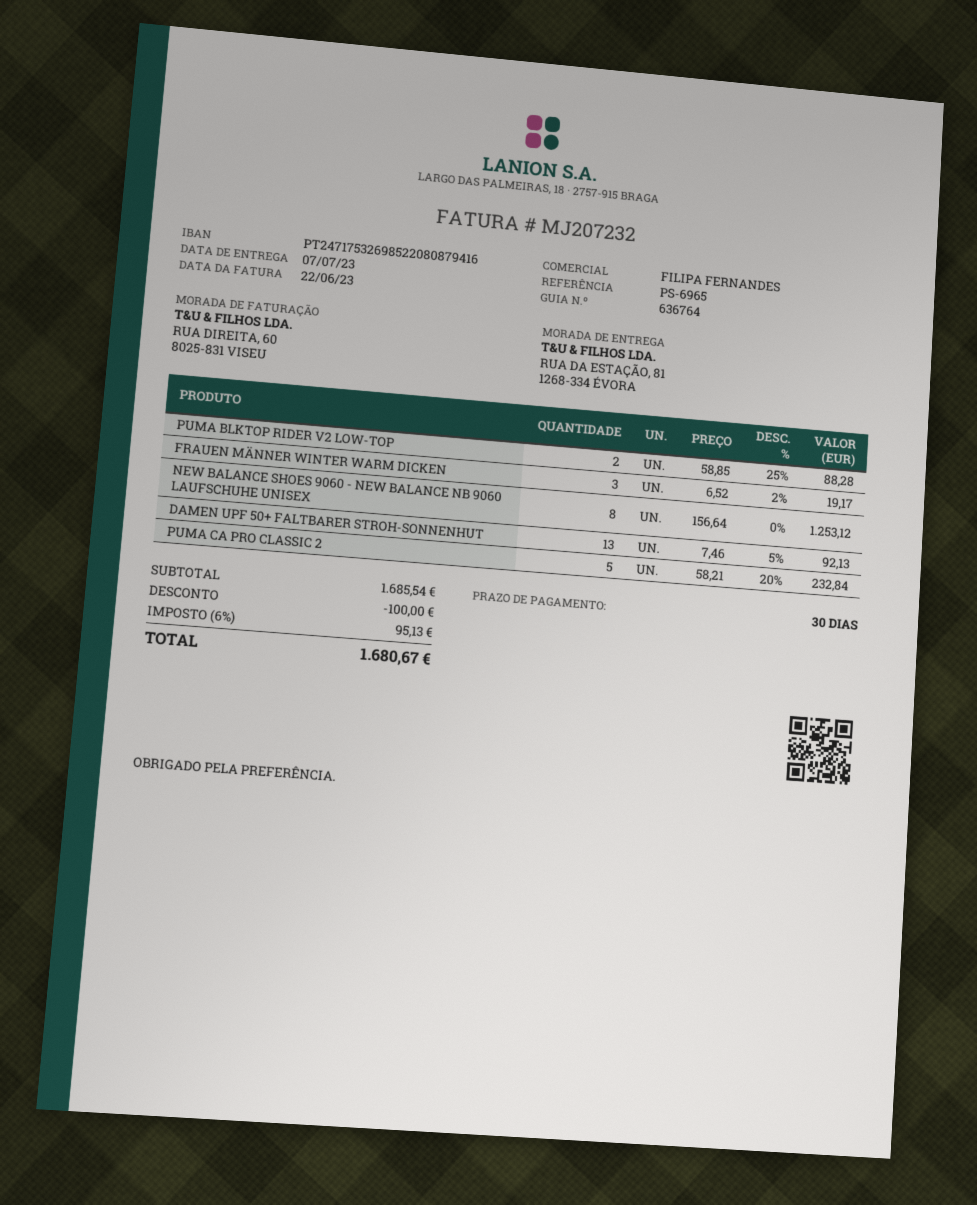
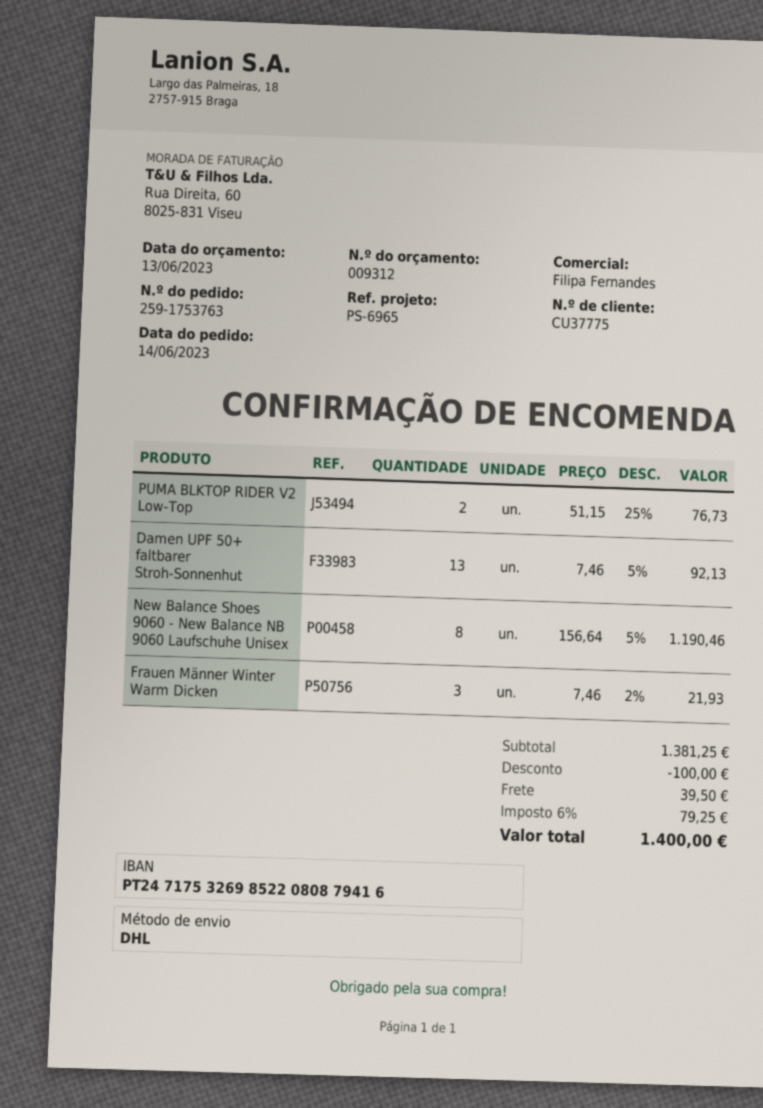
PUMA BLKTOP RIDER V2 LOW-TOP: 2 x 58.85 - 25% = 88.28 -> 2 x 51.15 - 25% = 76.73
FRAUEN MÄNNER WINTER WARM DICKEN: 3 x 6.52 - 2% = 19.17 -> 3 x 7.46 - 2% = 21.93
NEW BALANCE SHOES 9060 - NEW BALANCE NB 9060 LAUFSCHUHE UNISEX: 8 x 156.64 = 1253.12 -> 8 x 156.64 - 5% = 1190.46
PUMA CA PRO CLASSIC 2: 5 x 58.21 - 20% = 232.84 -> none
subtotal: 1685.54 -> 1381.25
shipping: none -> 39.50
tax: 6% = 95.13 -> 6% = 79.25
total: 1680.67 -> 1400.00

